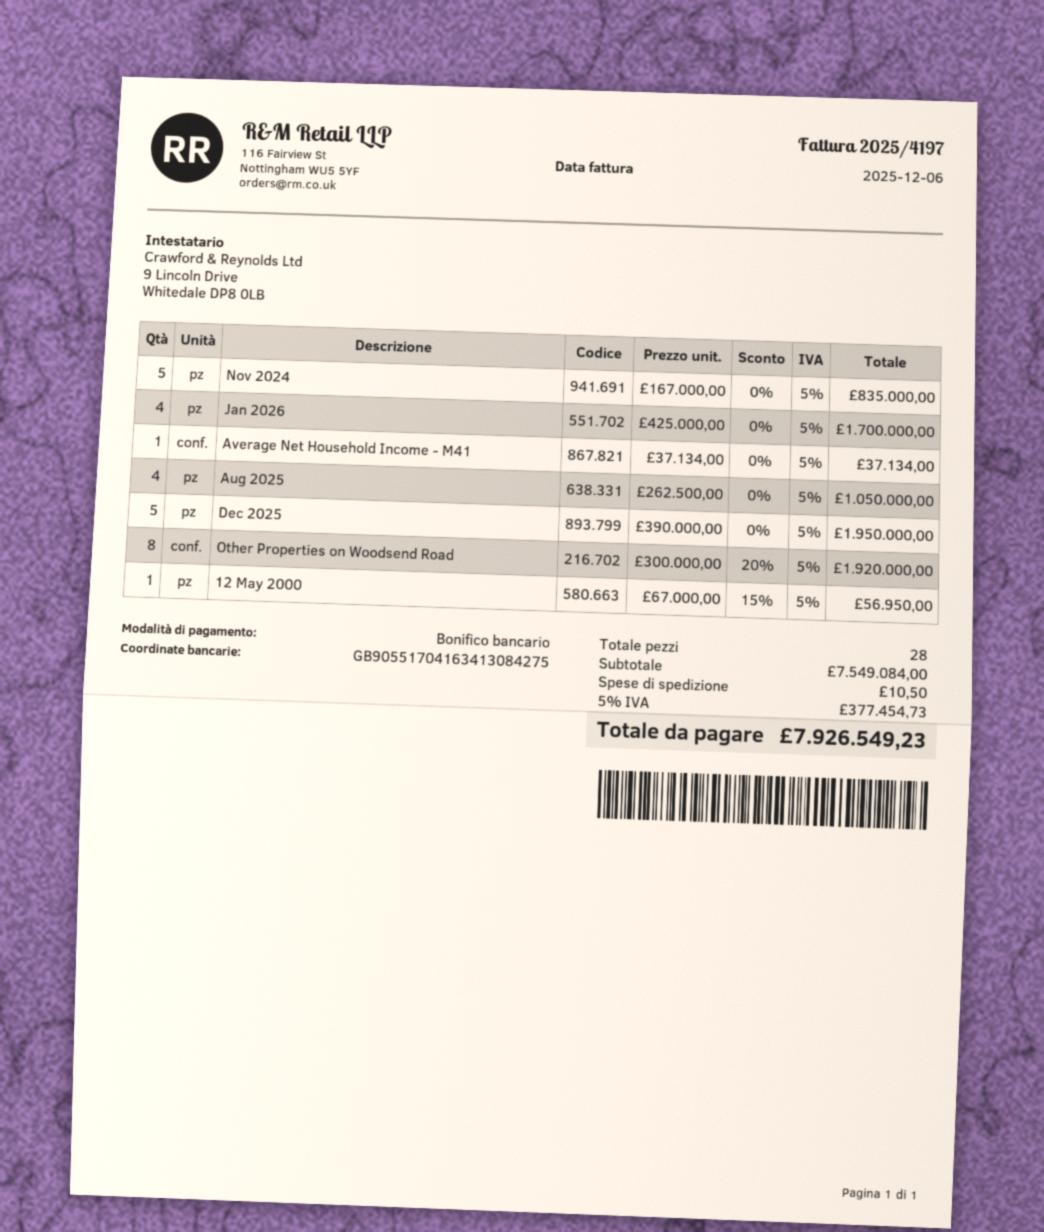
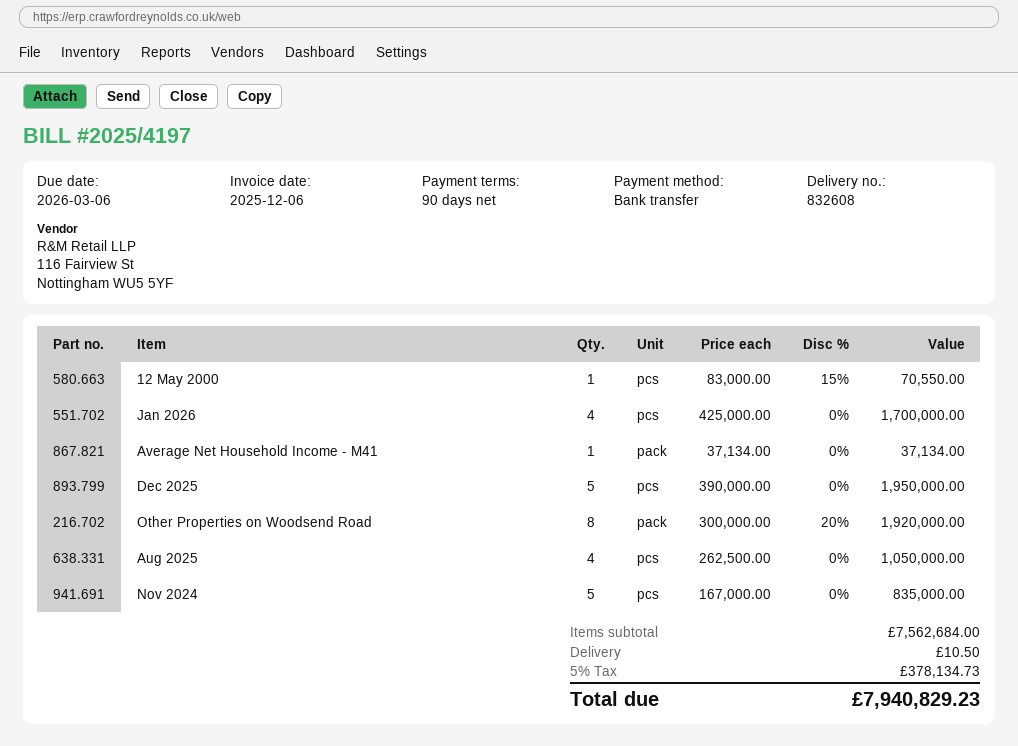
12 May 2000: 1 x 67000.00 - 15% = 56950.00 -> 1 x 83000.00 - 15% = 70550.00
subtotal: 7549084.00 -> 7562684.00
tax: 5% = 377454.73 -> 5% = 378134.73
total: 7926549.23 -> 7940829.23

